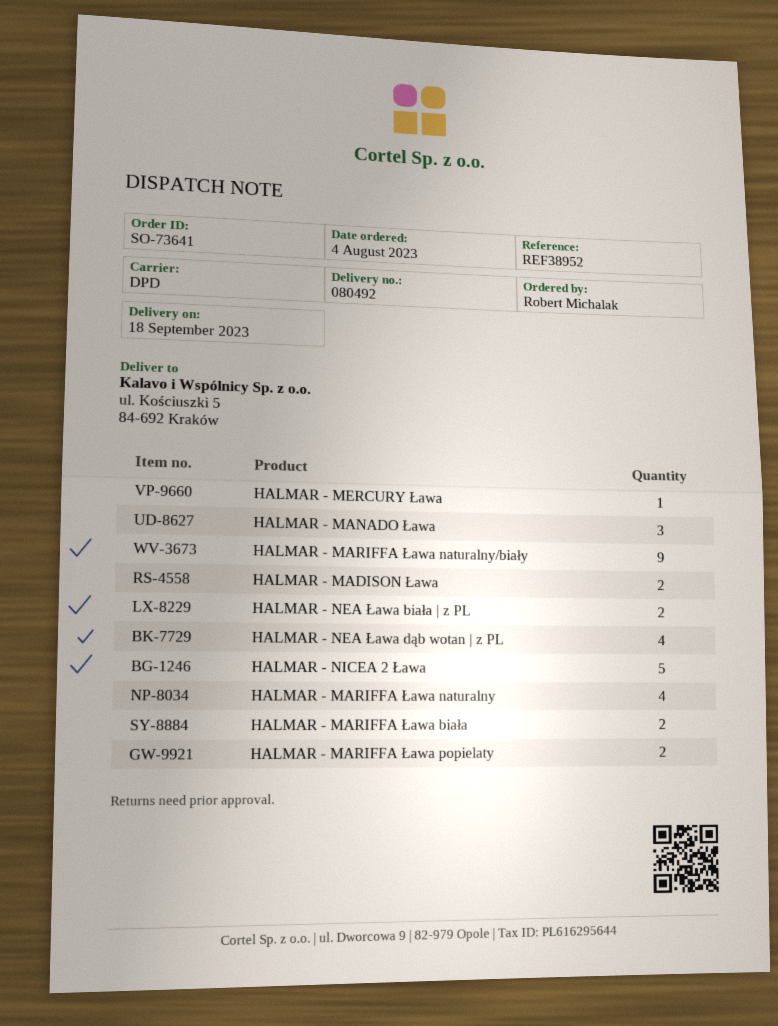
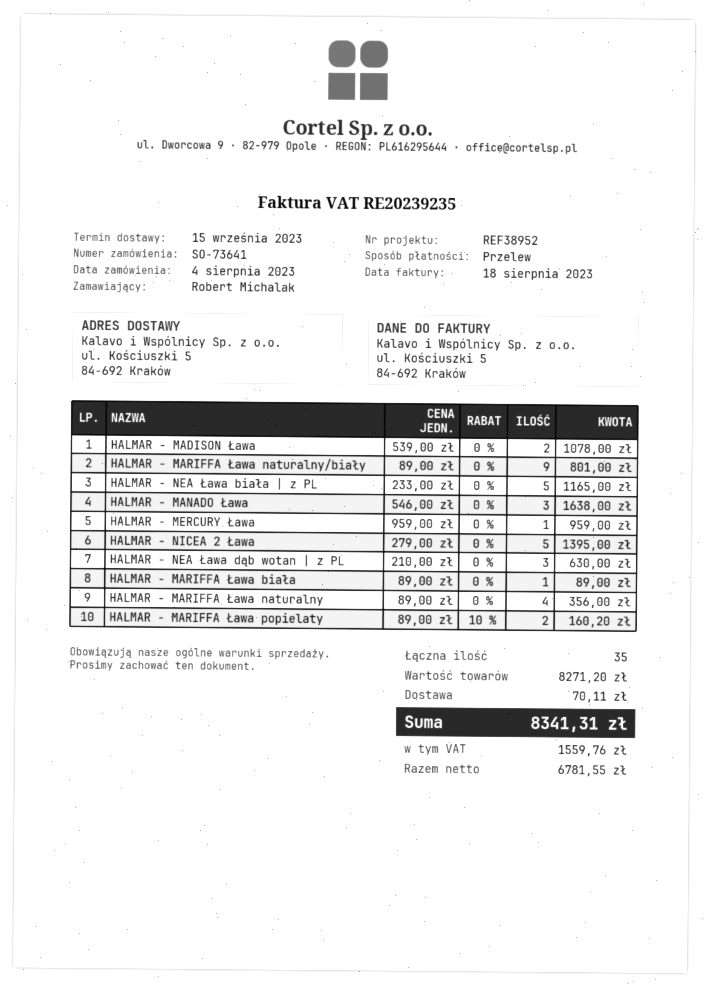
delivery date: 2023-09-18 -> 2023-09-15
HALMAR - NEA Ława biała | z PL: 2 -> 5
HALMAR - NEA Ława dąb wotan | z PL: 4 -> 3
HALMAR - MARIFFA Ława biała: 2 -> 1

